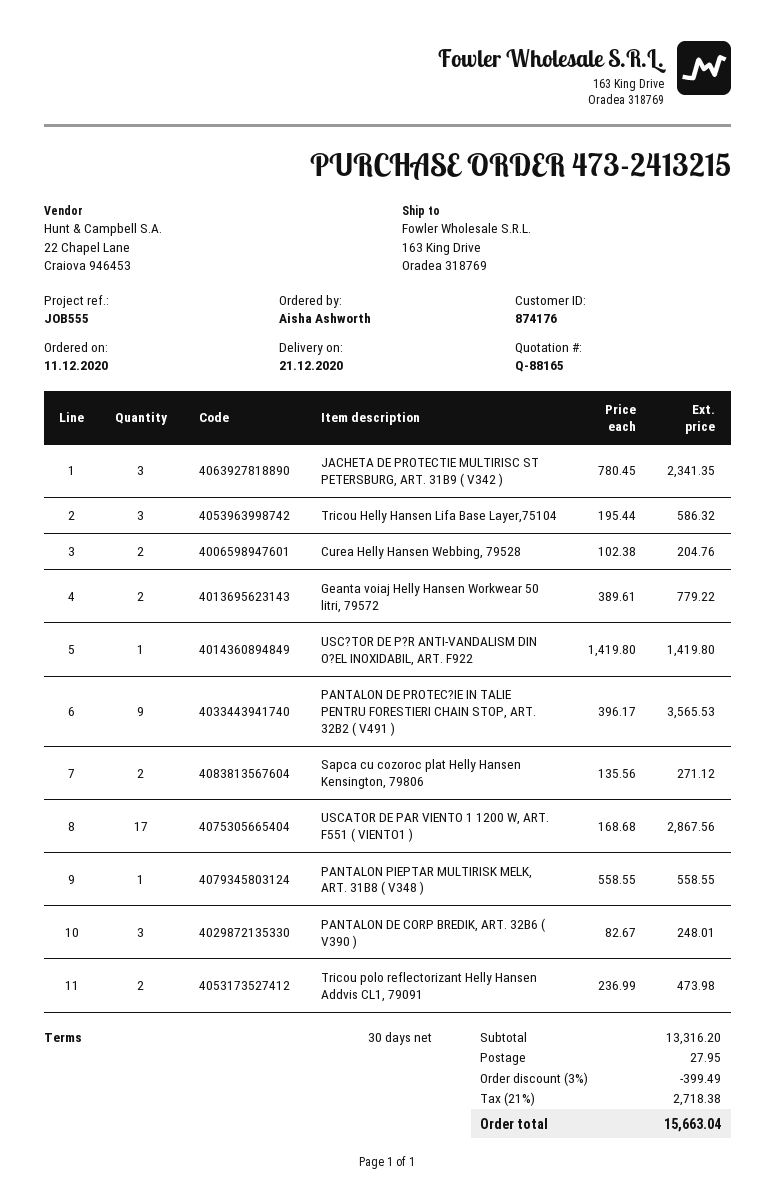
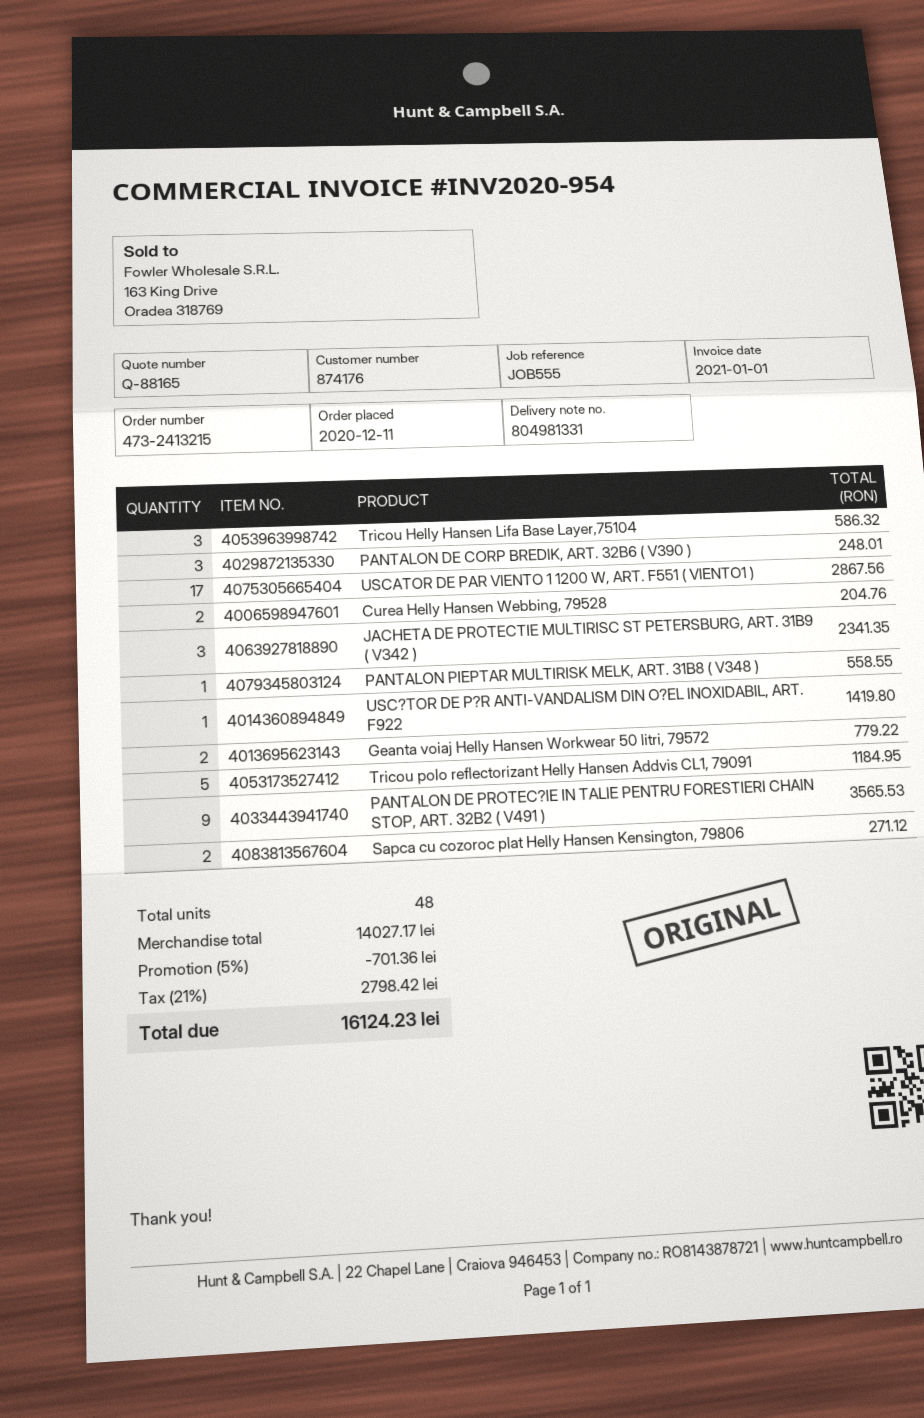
Tricou polo reflectorizant Helly Hansen Addvis CL1, 79091: 2 for 473.98 -> 5 for 1184.95
subtotal: 13316.20 -> 14027.17
discount: 3% = 399.49 -> 5% = 701.36
shipping: 27.95 -> none
tax: 21% = 2718.38 -> 21% = 2798.42
total: 15663.04 -> 16124.23

